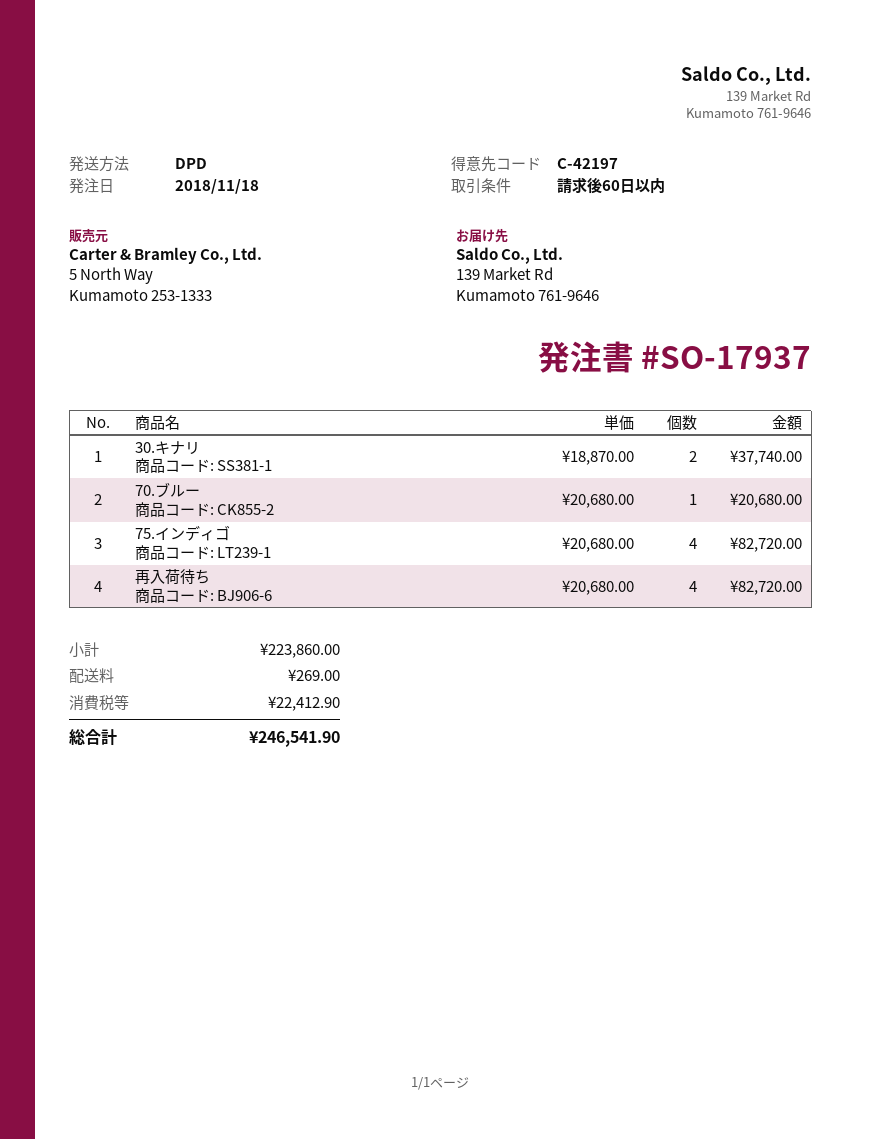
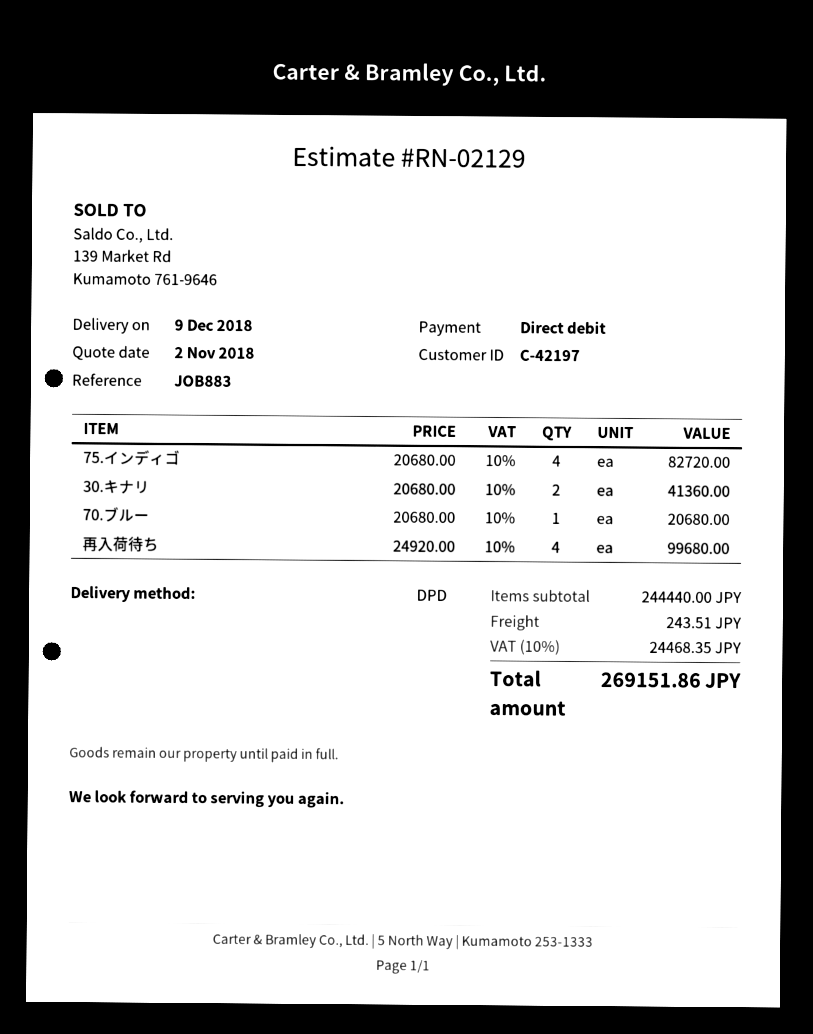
30.キナリ: 2 x 18870.00 = 37740.00 -> 2 x 20680.00 = 41360.00
再入荷待ち: 4 x 20680.00 = 82720.00 -> 4 x 24920.00 = 99680.00
subtotal: 223860.00 -> 244440.00
shipping: 269.00 -> 243.51
tax: 22412.90 -> 24468.35
total: 246541.90 -> 269151.86

